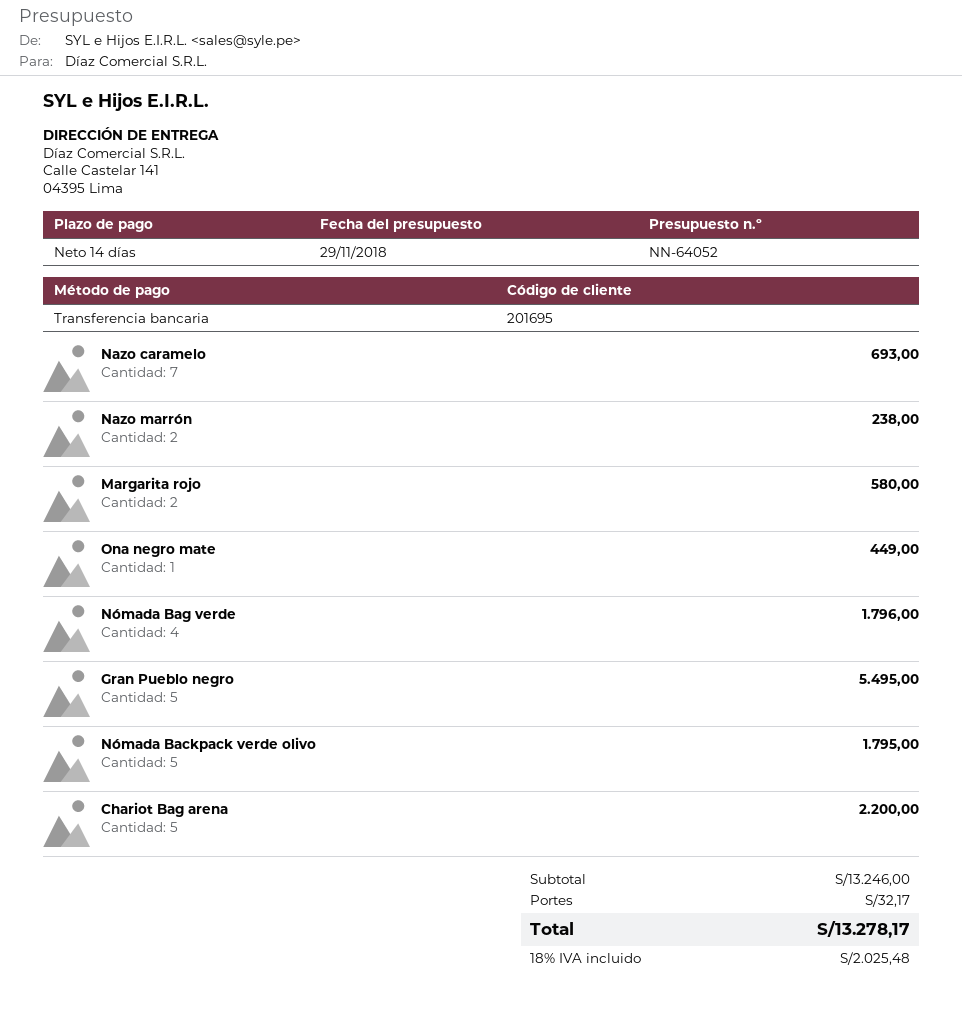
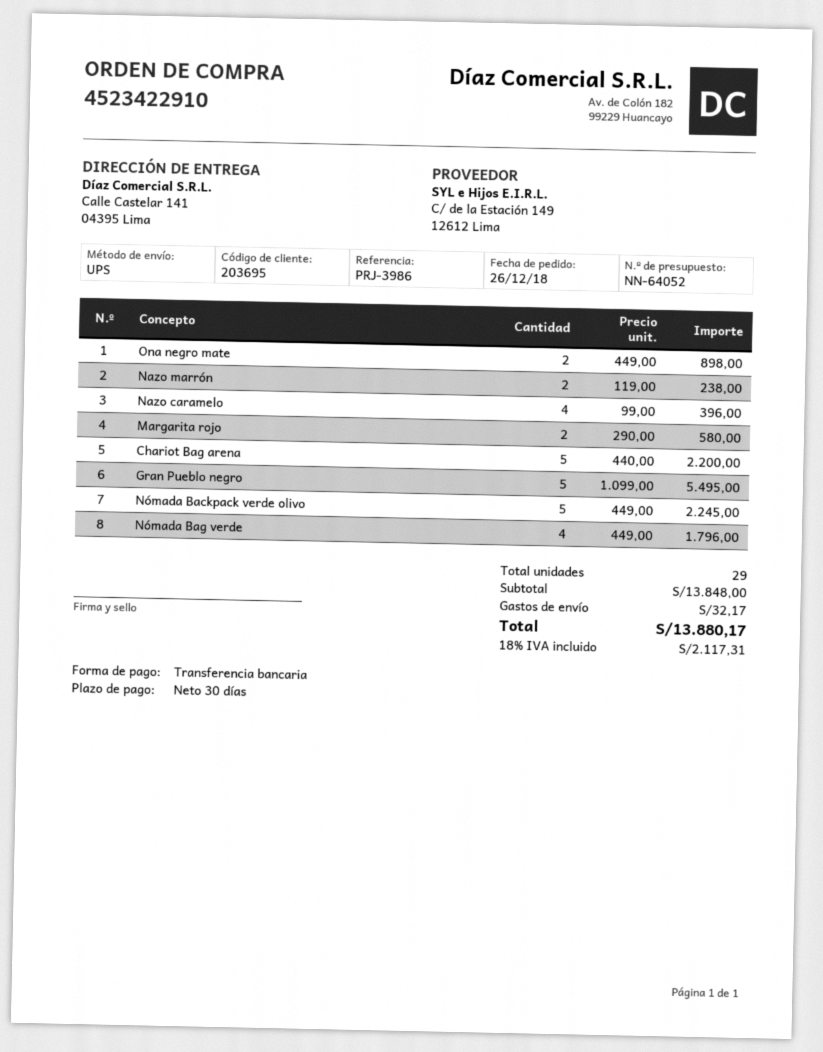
payment terms: 14 days -> 30 days
customer number: 201695 -> 203695
Nazo caramelo: 7 for 693.00 -> 4 for 396.00
Ona negro mate: 1 for 449.00 -> 2 for 898.00
Nómada Backpack verde olivo: 5 for 1795.00 -> 5 for 2245.00
subtotal: 13246.00 -> 13848.00
tax: 18% = 2025.48 -> 18% = 2117.31
total: 13278.17 -> 13880.17

